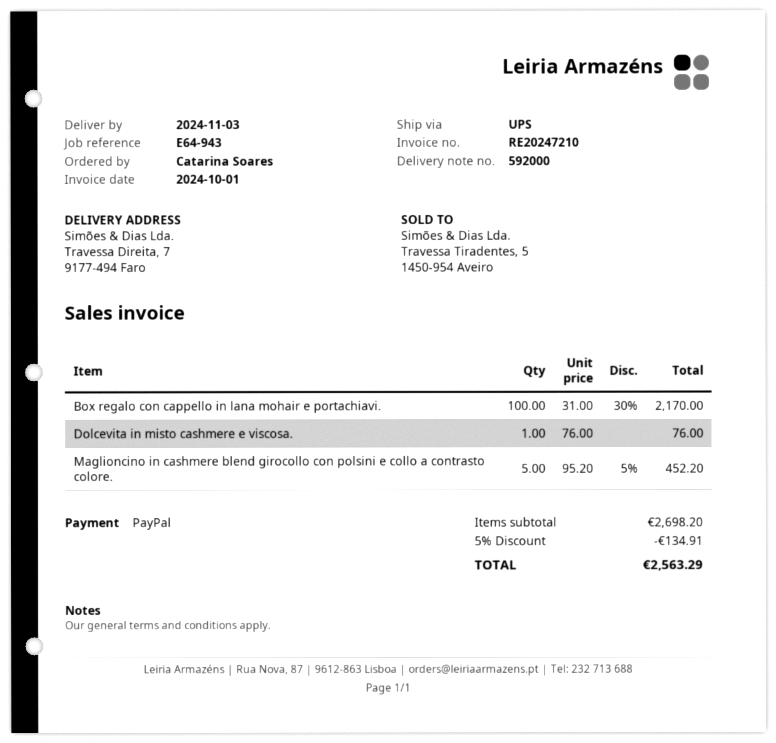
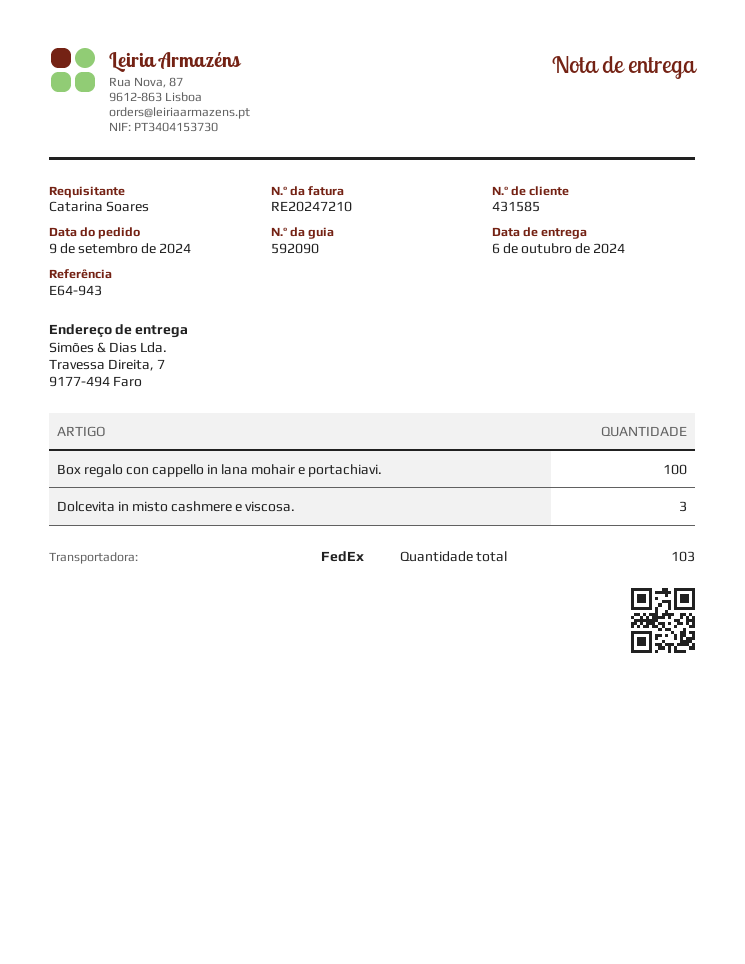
delivery note number: 592000 -> 592090
delivery date: 2024-11-03 -> 2024-10-06
shipping method: UPS -> FedEx
Dolcevita in misto cashmere e viscosa.: 1 -> 3
Maglioncino in cashmere blend girocollo con polsini e collo a contrasto colore.: 5 -> none

